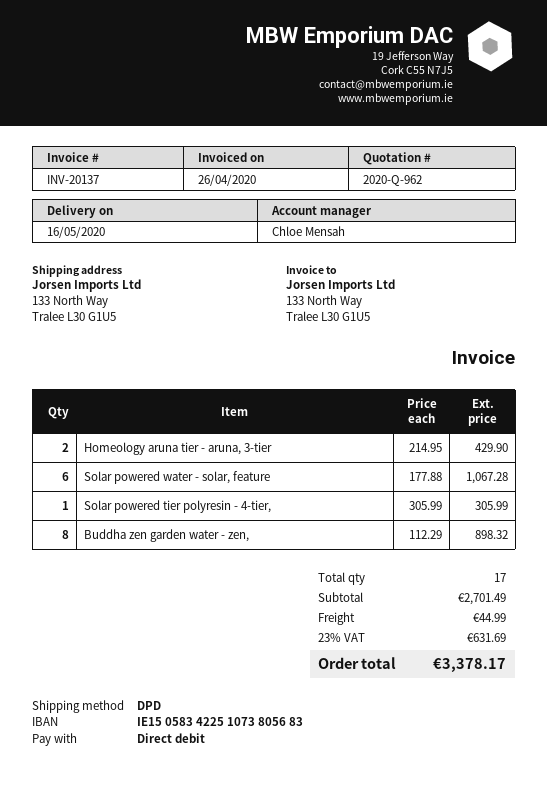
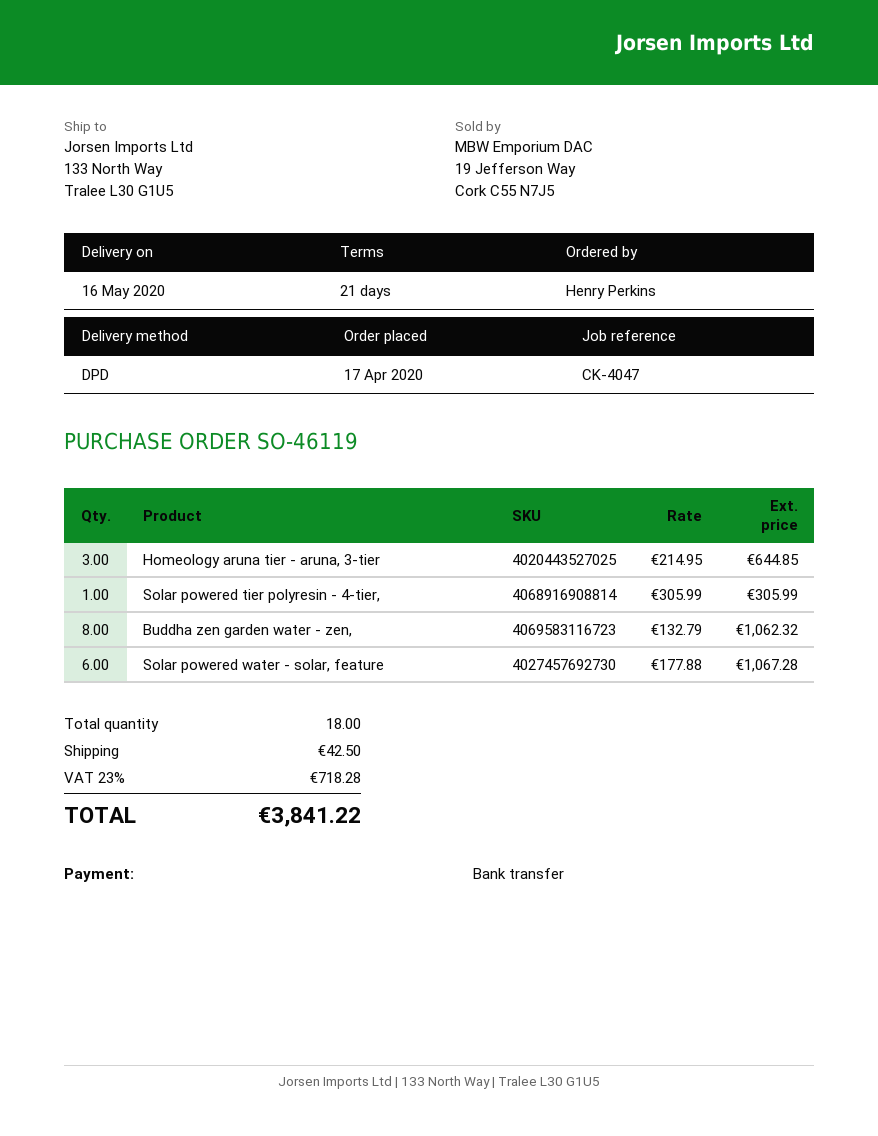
payment method: direct debit -> bank transfer
Homeology aruna tier - aruna, 3-tier: 2 x 214.95 = 429.90 -> 3 x 214.95 = 644.85
Buddha zen garden water - zen,: 8 x 112.29 = 898.32 -> 8 x 132.79 = 1062.32
total quantity: 17 -> 18
shipping: 44.99 -> 42.50
tax: 23% = 631.69 -> 23% = 718.28
total: 3378.17 -> 3841.22

